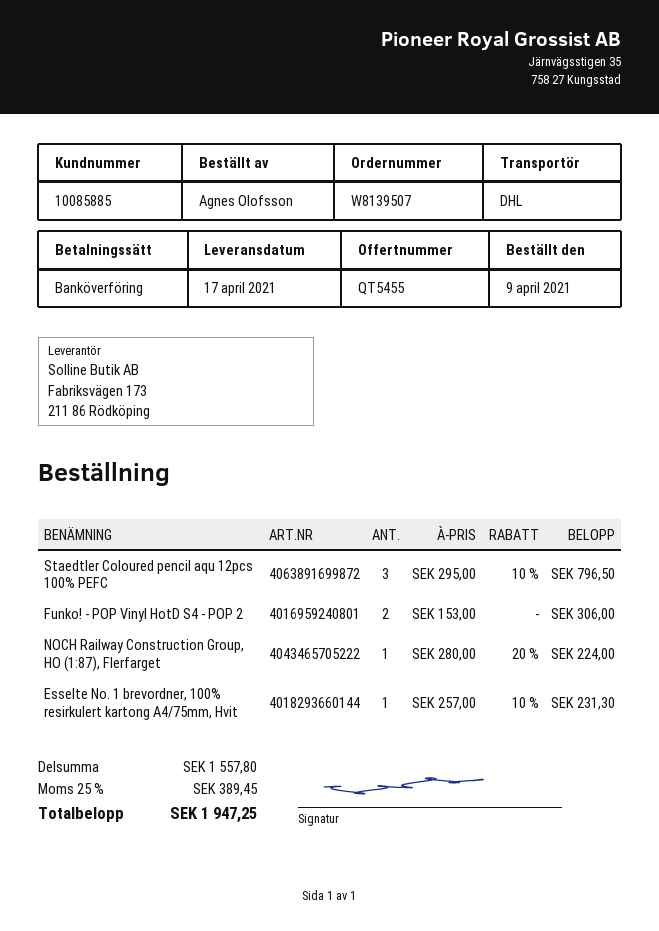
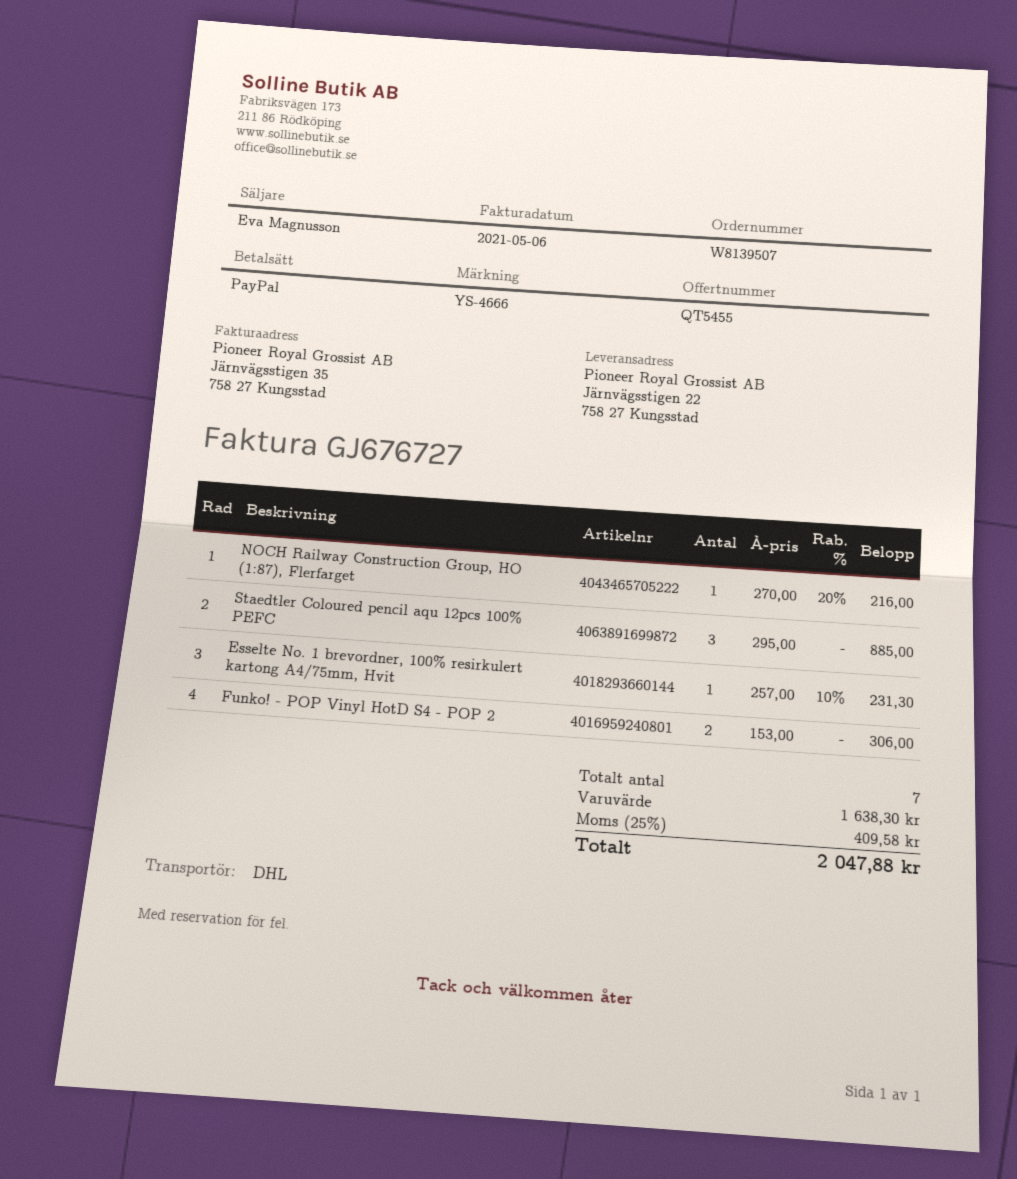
payment method: bank transfer -> PayPal
Staedtler Coloured pencil aqu 12pcs 100% PEFC: 3 x 295.00 - 10% = 796.50 -> 3 x 295.00 = 885.00
NOCH Railway Construction Group, HO (1:87), Flerfarget: 1 x 280.00 - 20% = 224.00 -> 1 x 270.00 - 20% = 216.00
subtotal: 1557.80 -> 1638.30
tax: 25% = 389.45 -> 25% = 409.58
total: 1947.25 -> 2047.88

